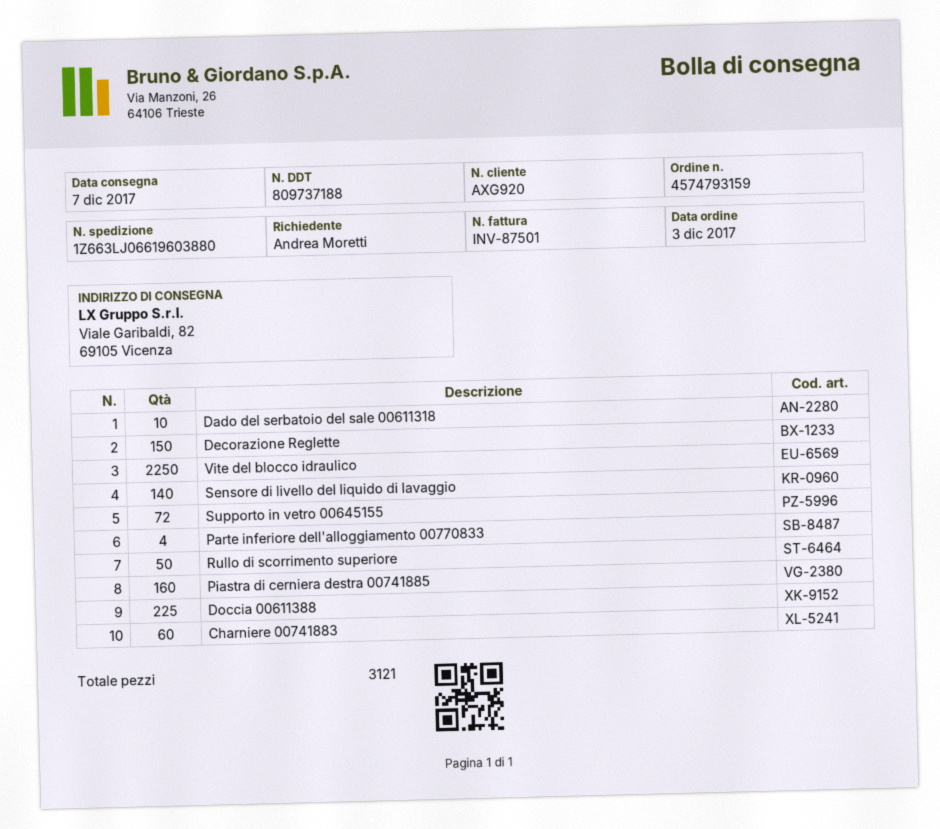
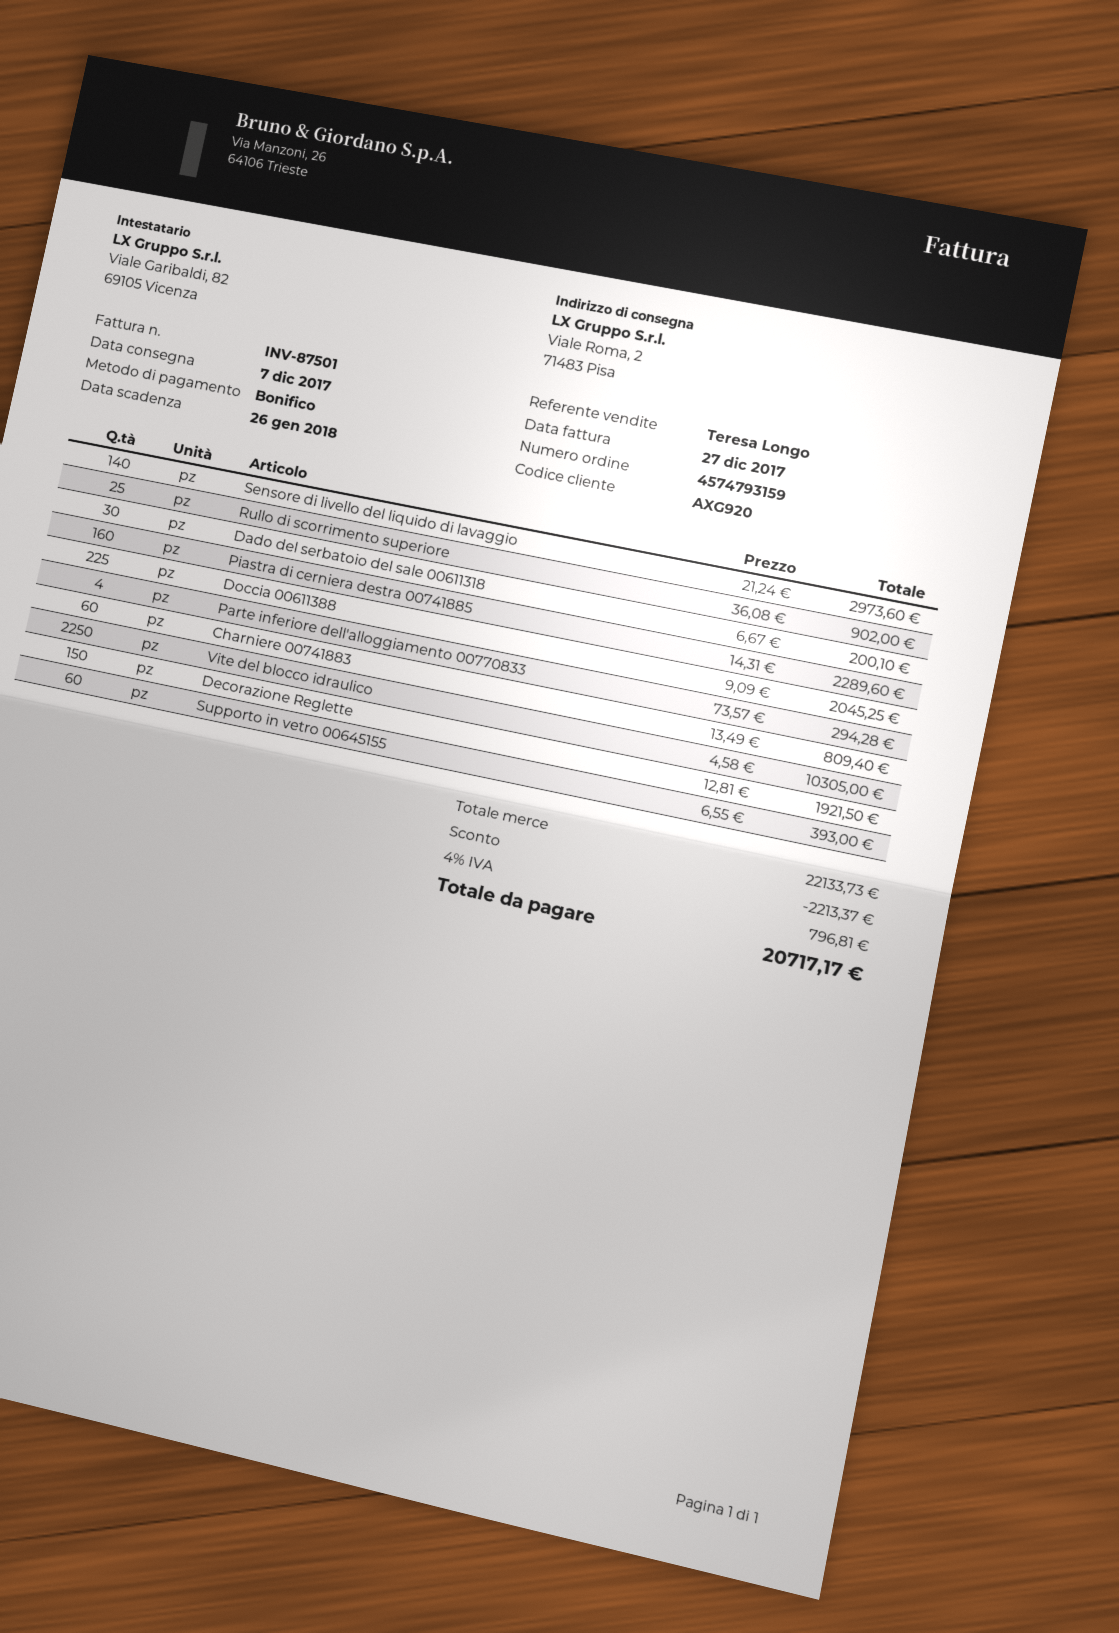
ship to: Viale Garibaldi, 82, 69105 Vicenza -> Viale Roma, 2, 71483 Pisa
Dado del serbatoio del sale 00611318: 10 -> 30
Supporto in vetro 00645155: 72 -> 60
Rullo di scorrimento superiore: 50 -> 25

